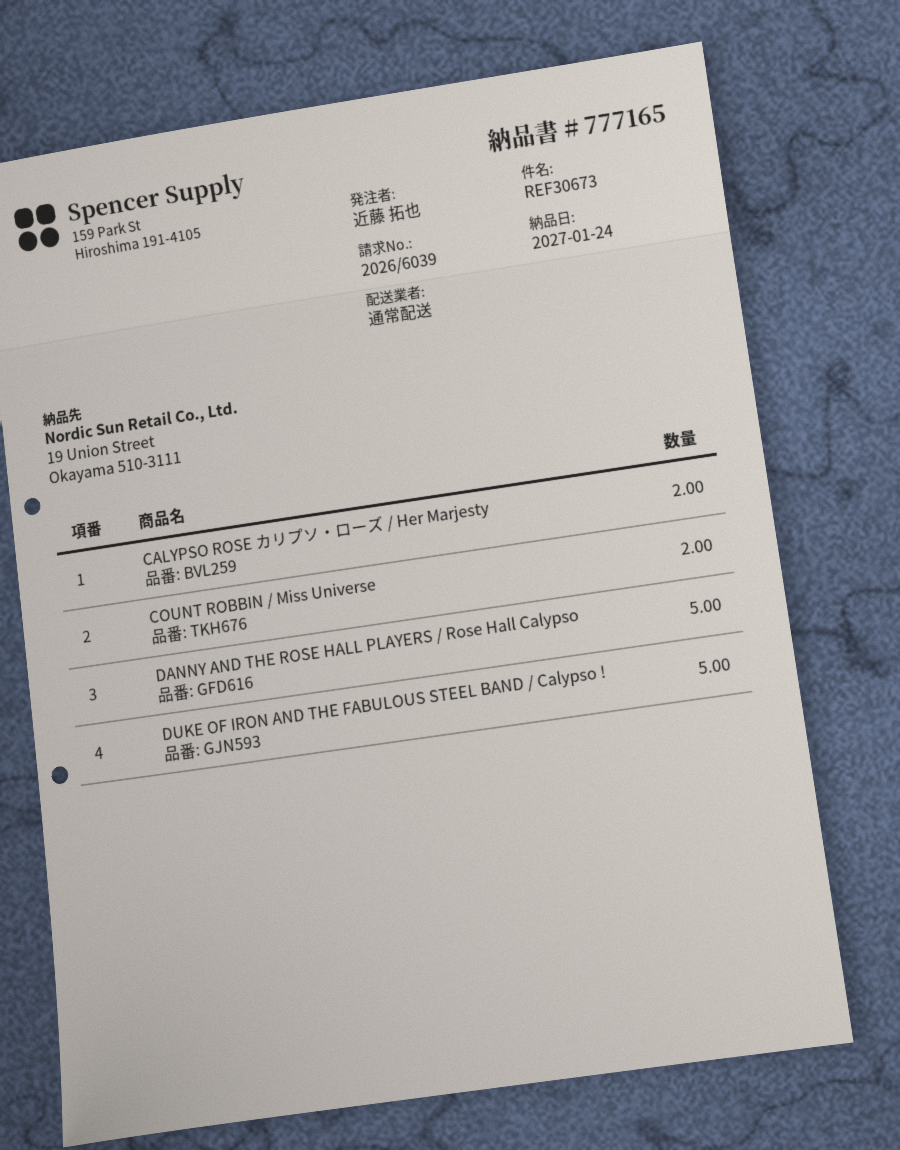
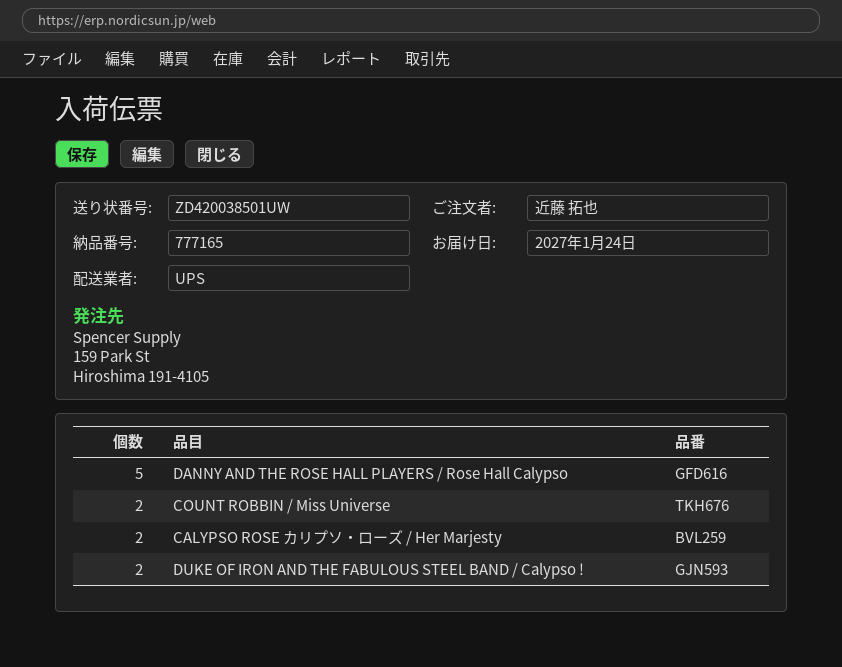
shipping method: standard -> UPS
DUKE OF IRON AND THE FABULOUS STEEL BAND / Calypso !: 5 -> 2

